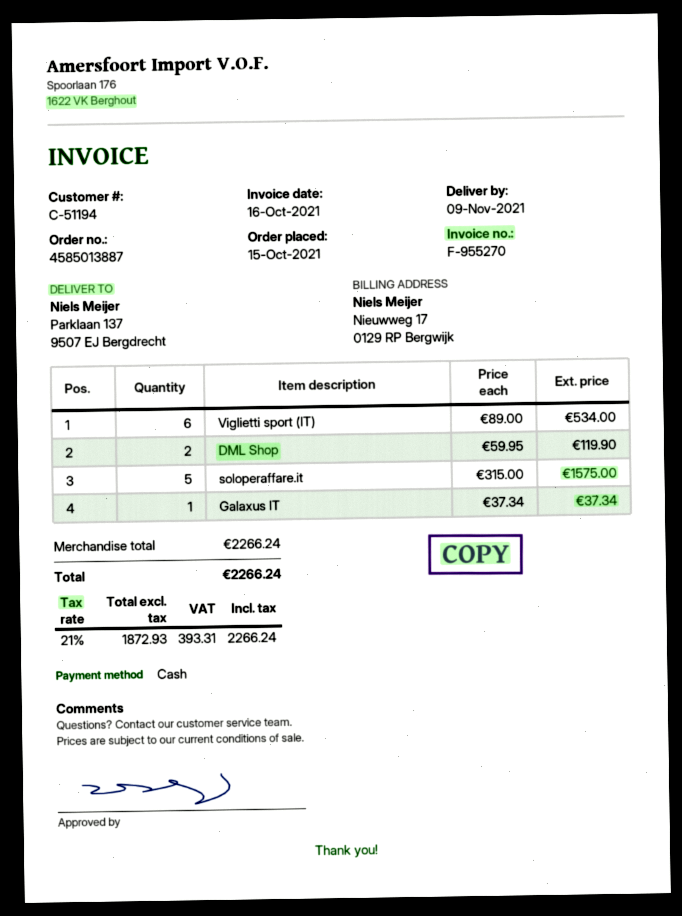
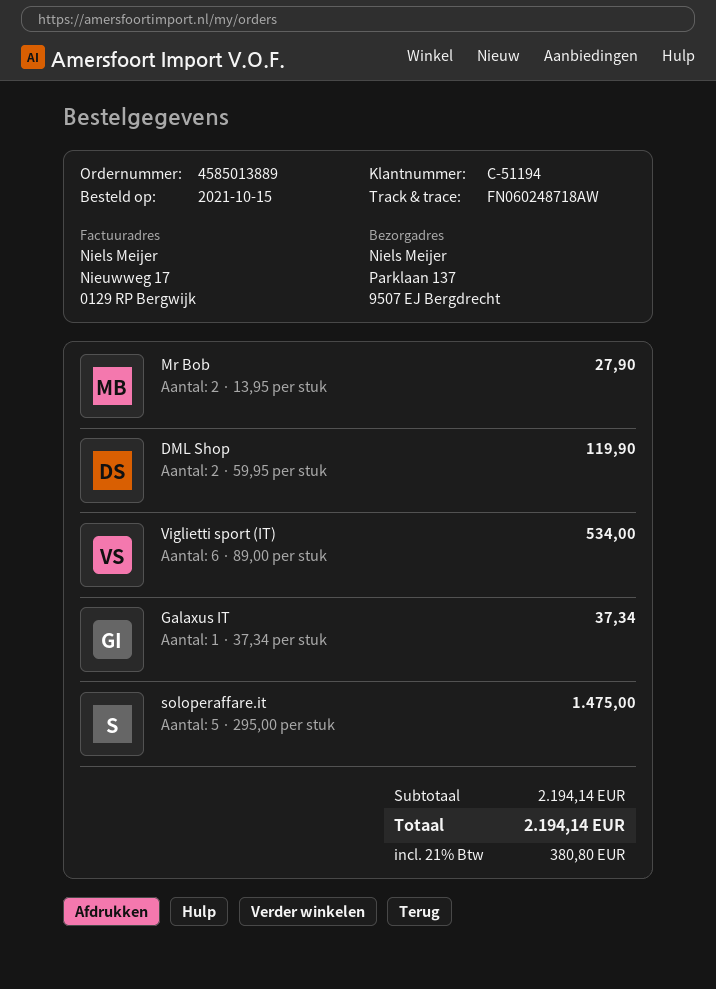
order number: 4585013887 -> 4585013889
soloperaffare.it: 5 x 315.00 = 1575.00 -> 5 x 295.00 = 1475.00
Mr Bob: none -> 2 x 13.95 = 27.90
subtotal: 2266.24 -> 2194.14
tax: 21% = 393.31 -> 21% = 380.80
total: 2266.24 -> 2194.14

